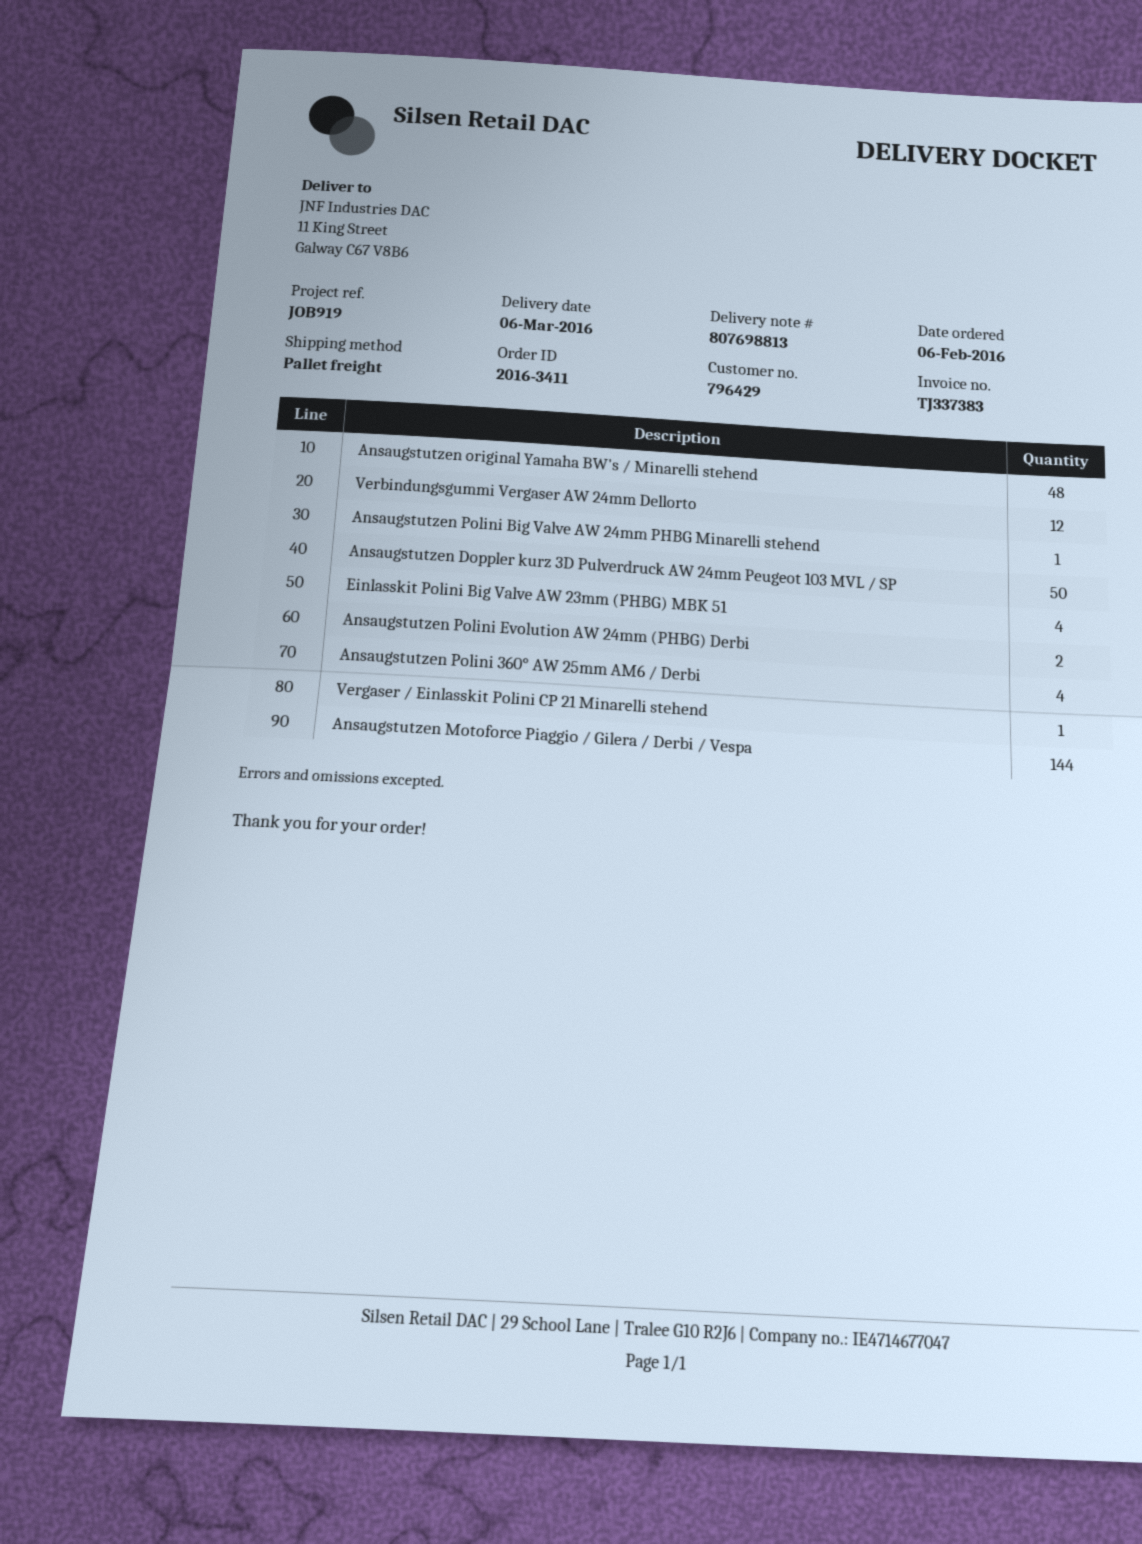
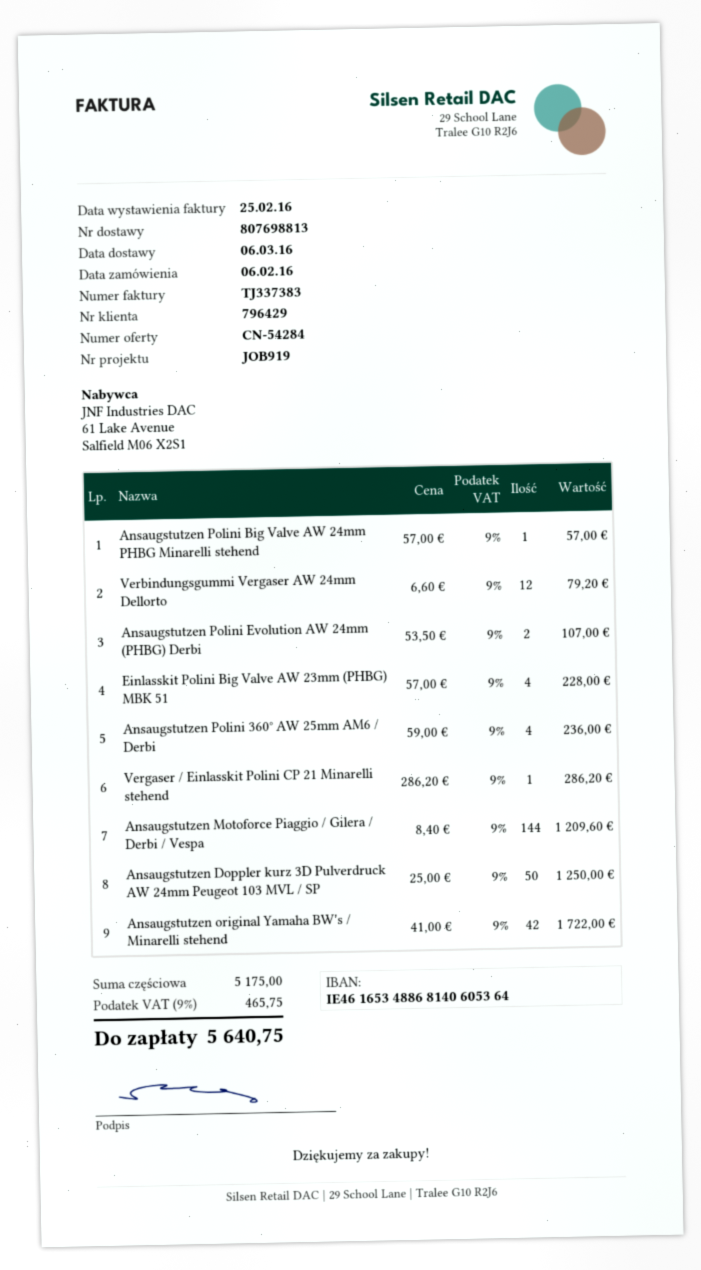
Ansaugstutzen original Yamaha BW's / Minarelli stehend: 48 -> 42

